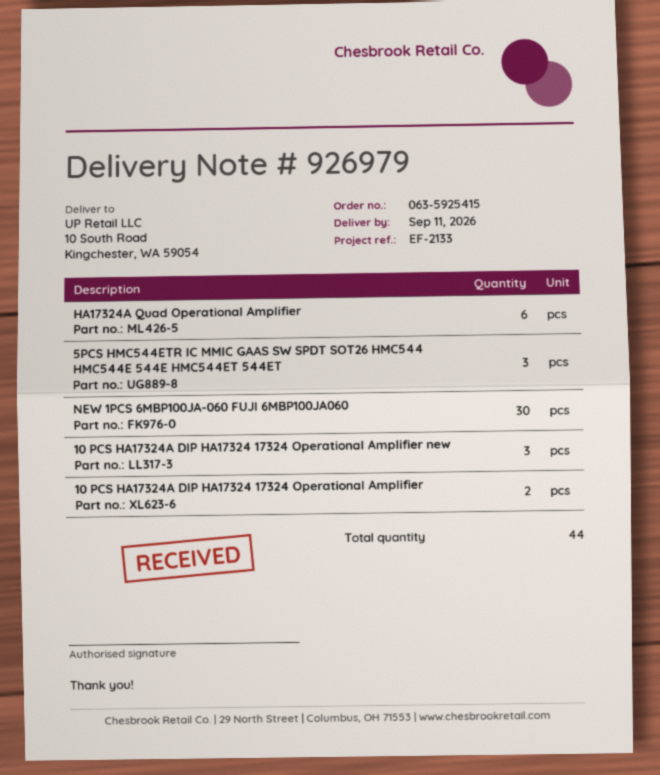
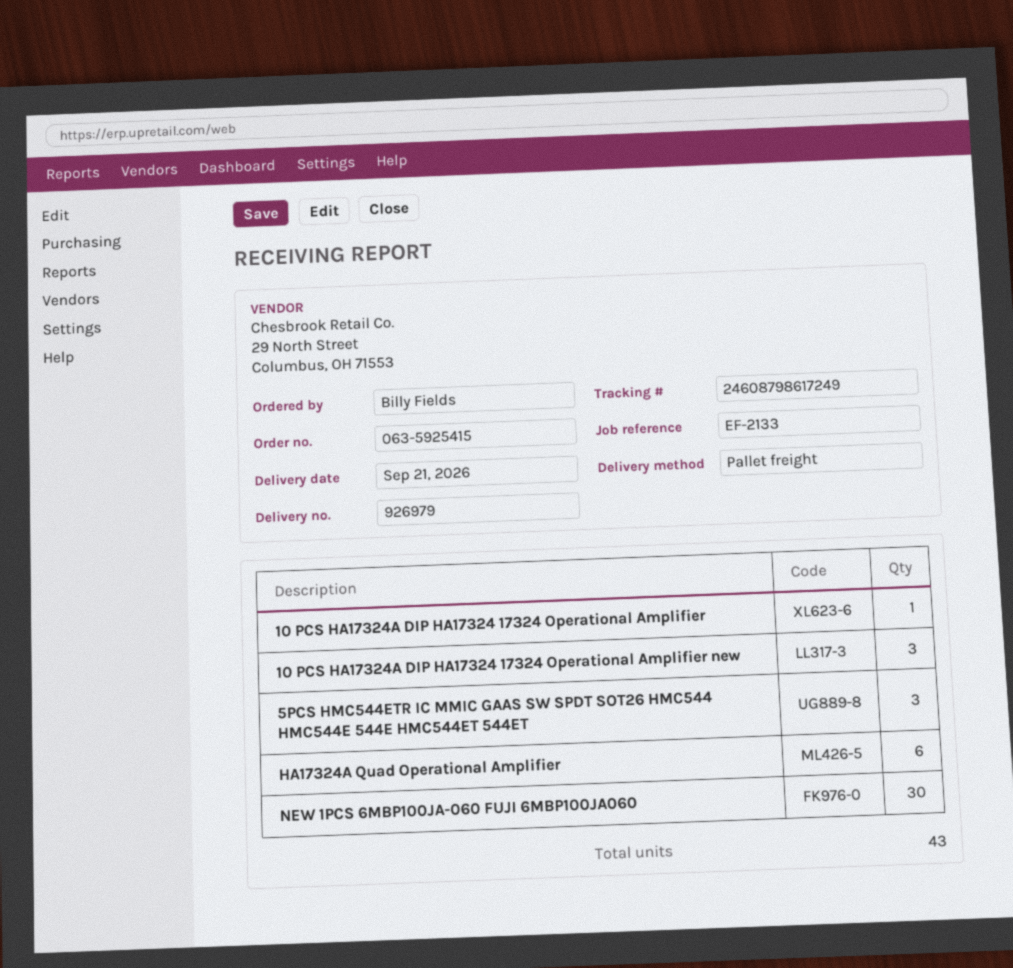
delivery date: 2026-09-11 -> 2026-09-21
10 PCS HA17324A DIP HA17324 17324 Operational Amplifier: 2 -> 1
total quantity: 44 -> 43

